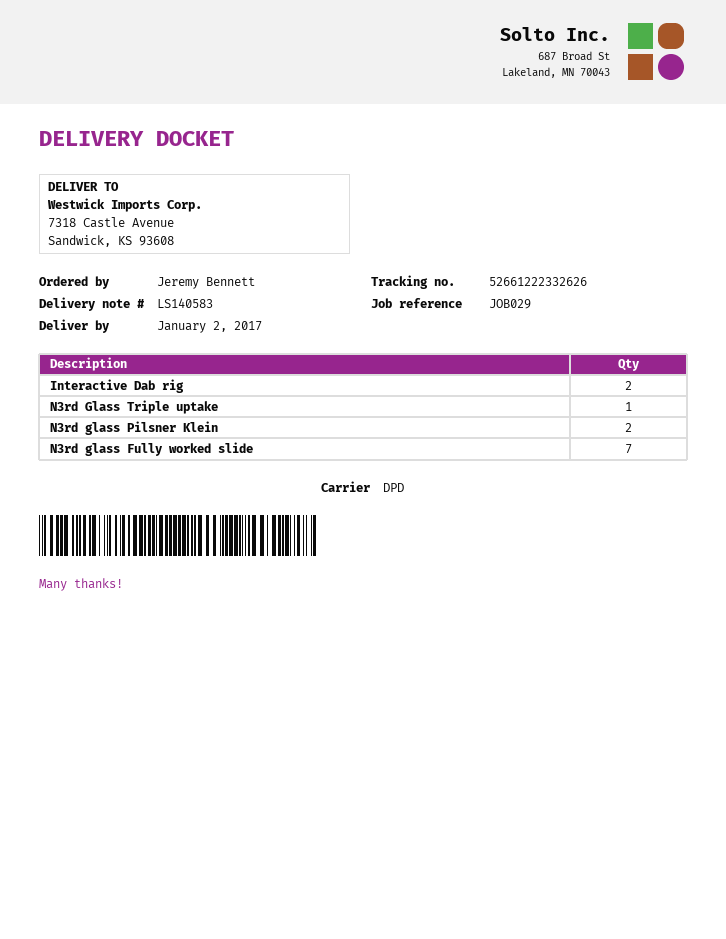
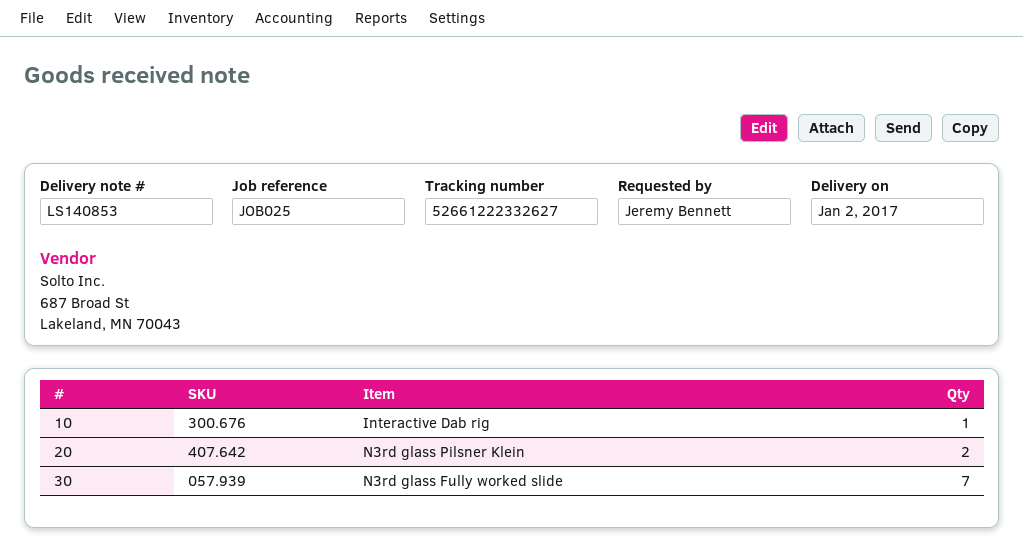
delivery note number: LS140583 -> LS140853
reference: JOB029 -> JOB025
tracking number: 52661222332626 -> 52661222332627
Interactive Dab rig: 2 -> 1
N3rd Glass Triple uptake: 1 -> none

